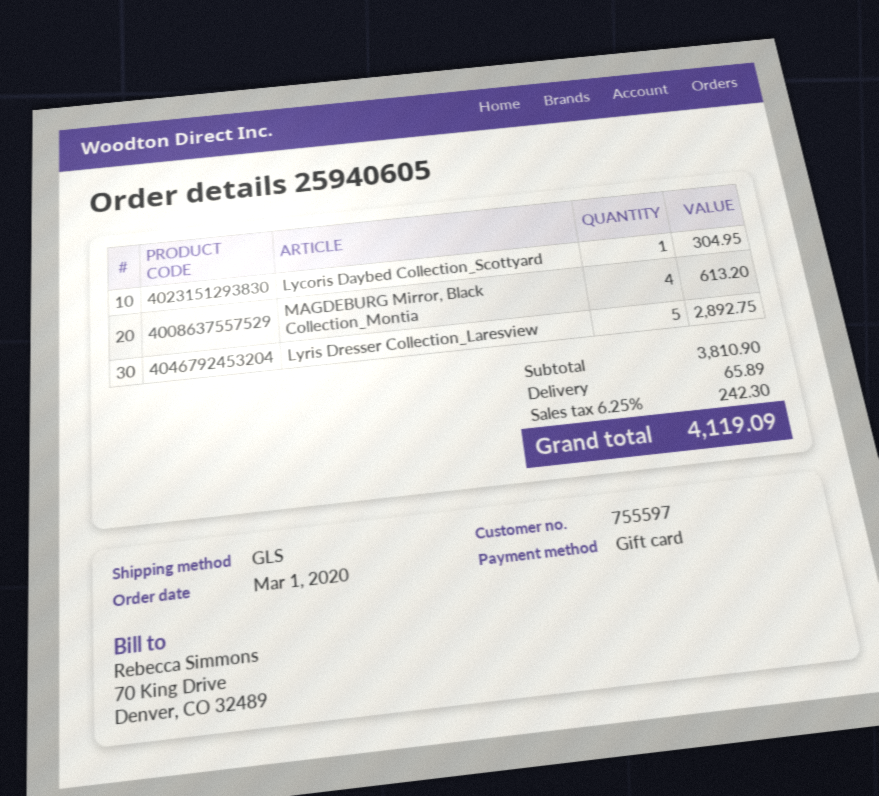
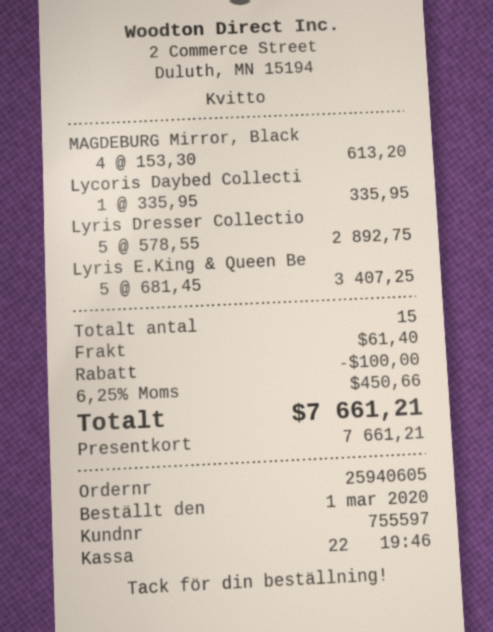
Lycoris Daybed Collection_Scottyard: 1 for 304.95 -> 1 for 335.95
Lyris E.King & Queen Be: none -> 5 for 3407.25
discount: none -> 100.00
shipping: 65.89 -> 61.40
tax: 6.25% = 242.30 -> 6.25% = 450.66
total: 4119.09 -> 7661.21

